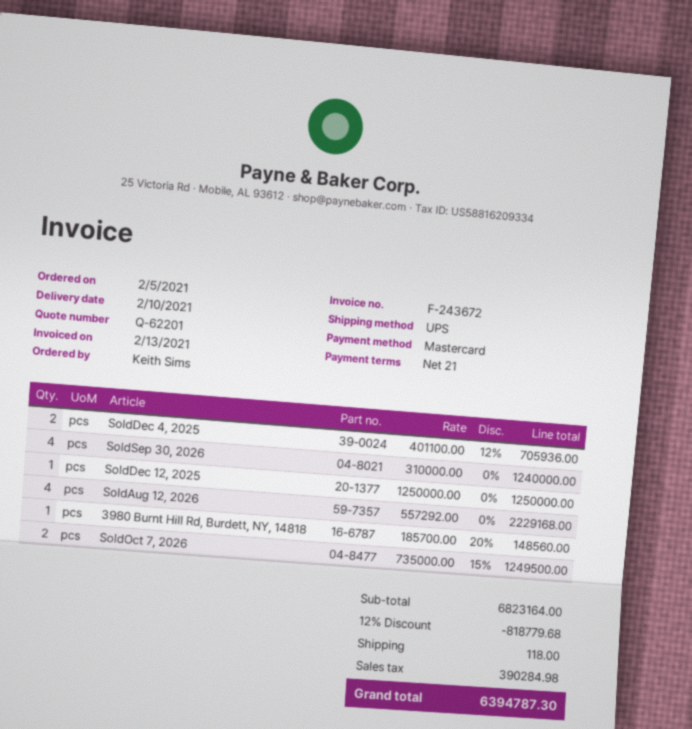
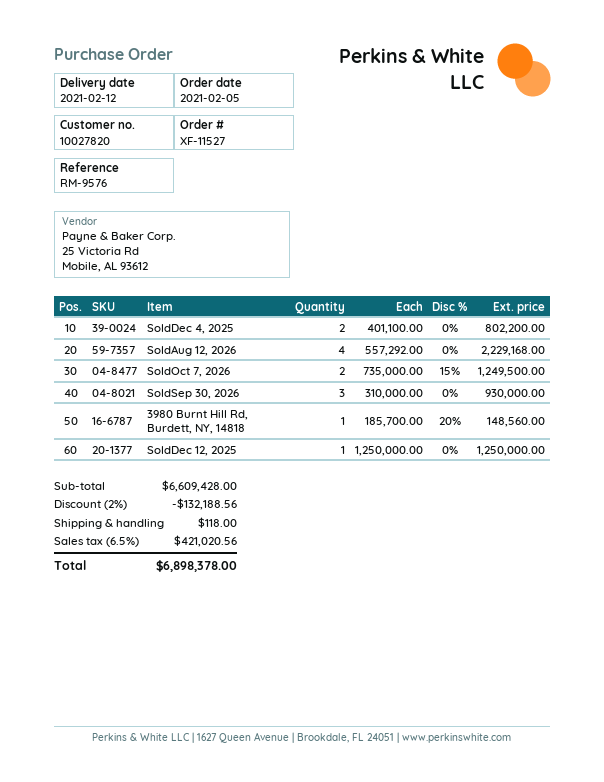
delivery date: 2021-02-10 -> 2021-02-12
SoldDec 4, 2025: 2 x 401100.00 - 12% = 705936.00 -> 2 x 401100.00 = 802200.00
SoldSep 30, 2026: 4 x 310000.00 = 1240000.00 -> 3 x 310000.00 = 930000.00
subtotal: 6823164.00 -> 6609428.00
discount: 12% = 818779.68 -> 2% = 132188.56
tax: 390284.98 -> 421020.56
total: 6394787.30 -> 6898378.00

